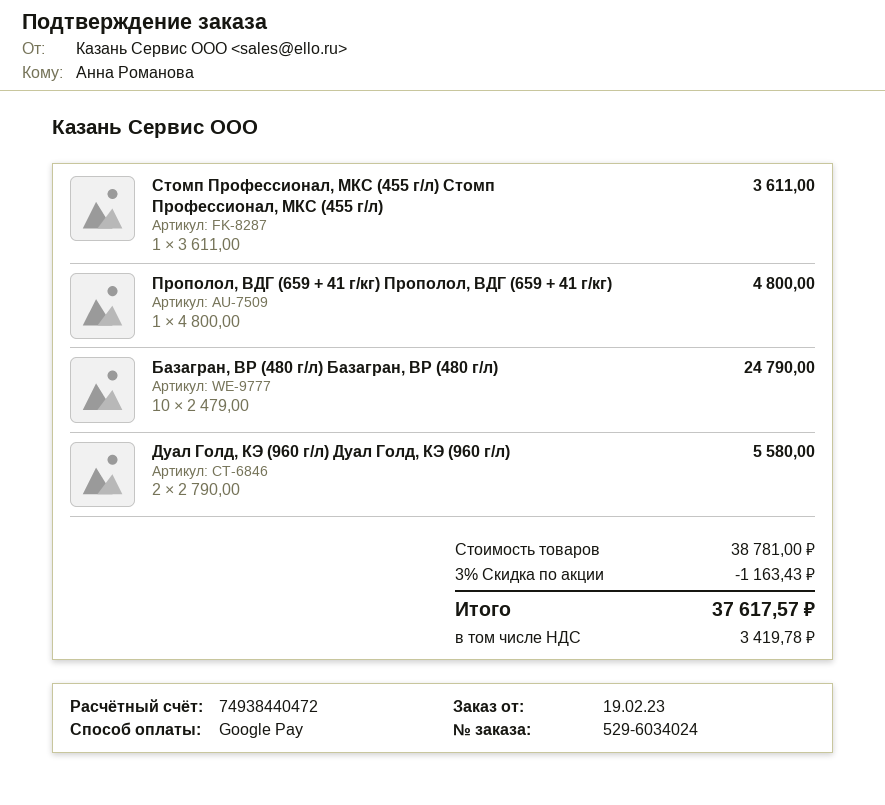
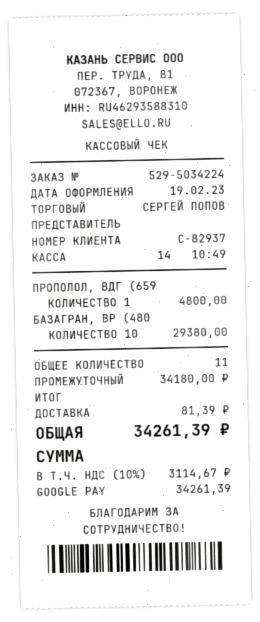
order number: 529-6034024 -> 529-5034224
Стомп Профессионал, МКС (455 г/л) Стомп Профессионал, МКС (455 г/л): 1 for 3611.00 -> none
Базагран, BР (480 г/л) Базагран, BР (480 г/л): 10 for 24790.00 -> 10 for 29380.00
Дуал Голд, КЭ (960 г/л) Дуал Голд, КЭ (960 г/л): 2 for 5580.00 -> none
subtotal: 38781.00 -> 34180.00
discount: 3% = 1163.43 -> none
shipping: none -> 81.39
tax: 3419.78 -> 3114.67
total: 37617.57 -> 34261.39

